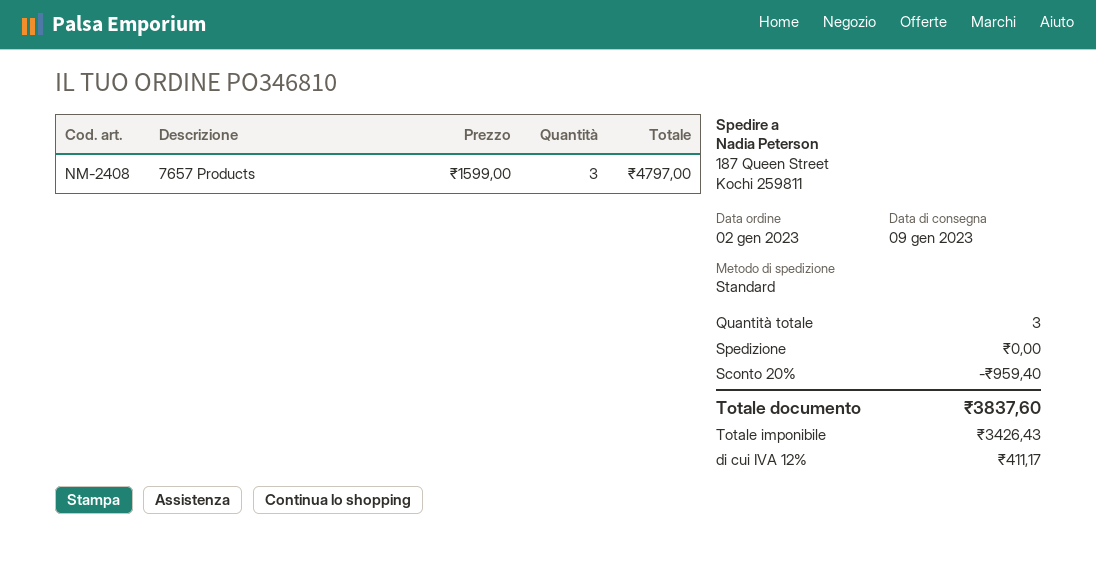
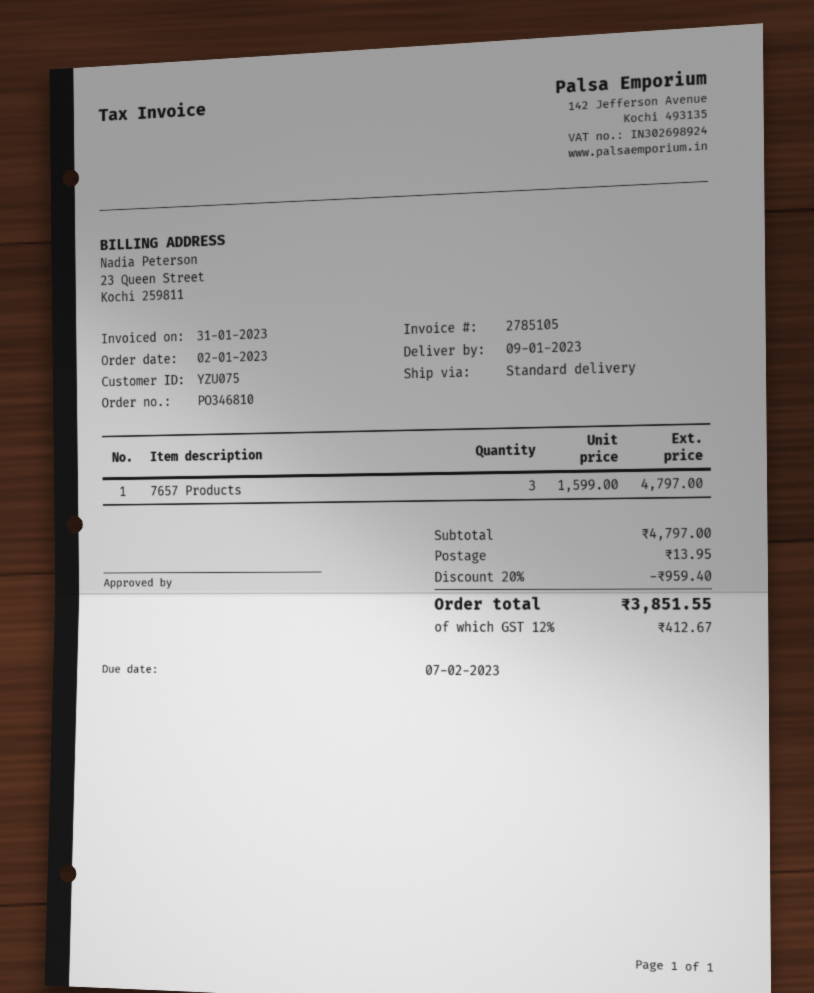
shipping: 0.00 -> 13.95
tax: 12% = 411.17 -> 12% = 412.67
total: 3837.60 -> 3851.55

